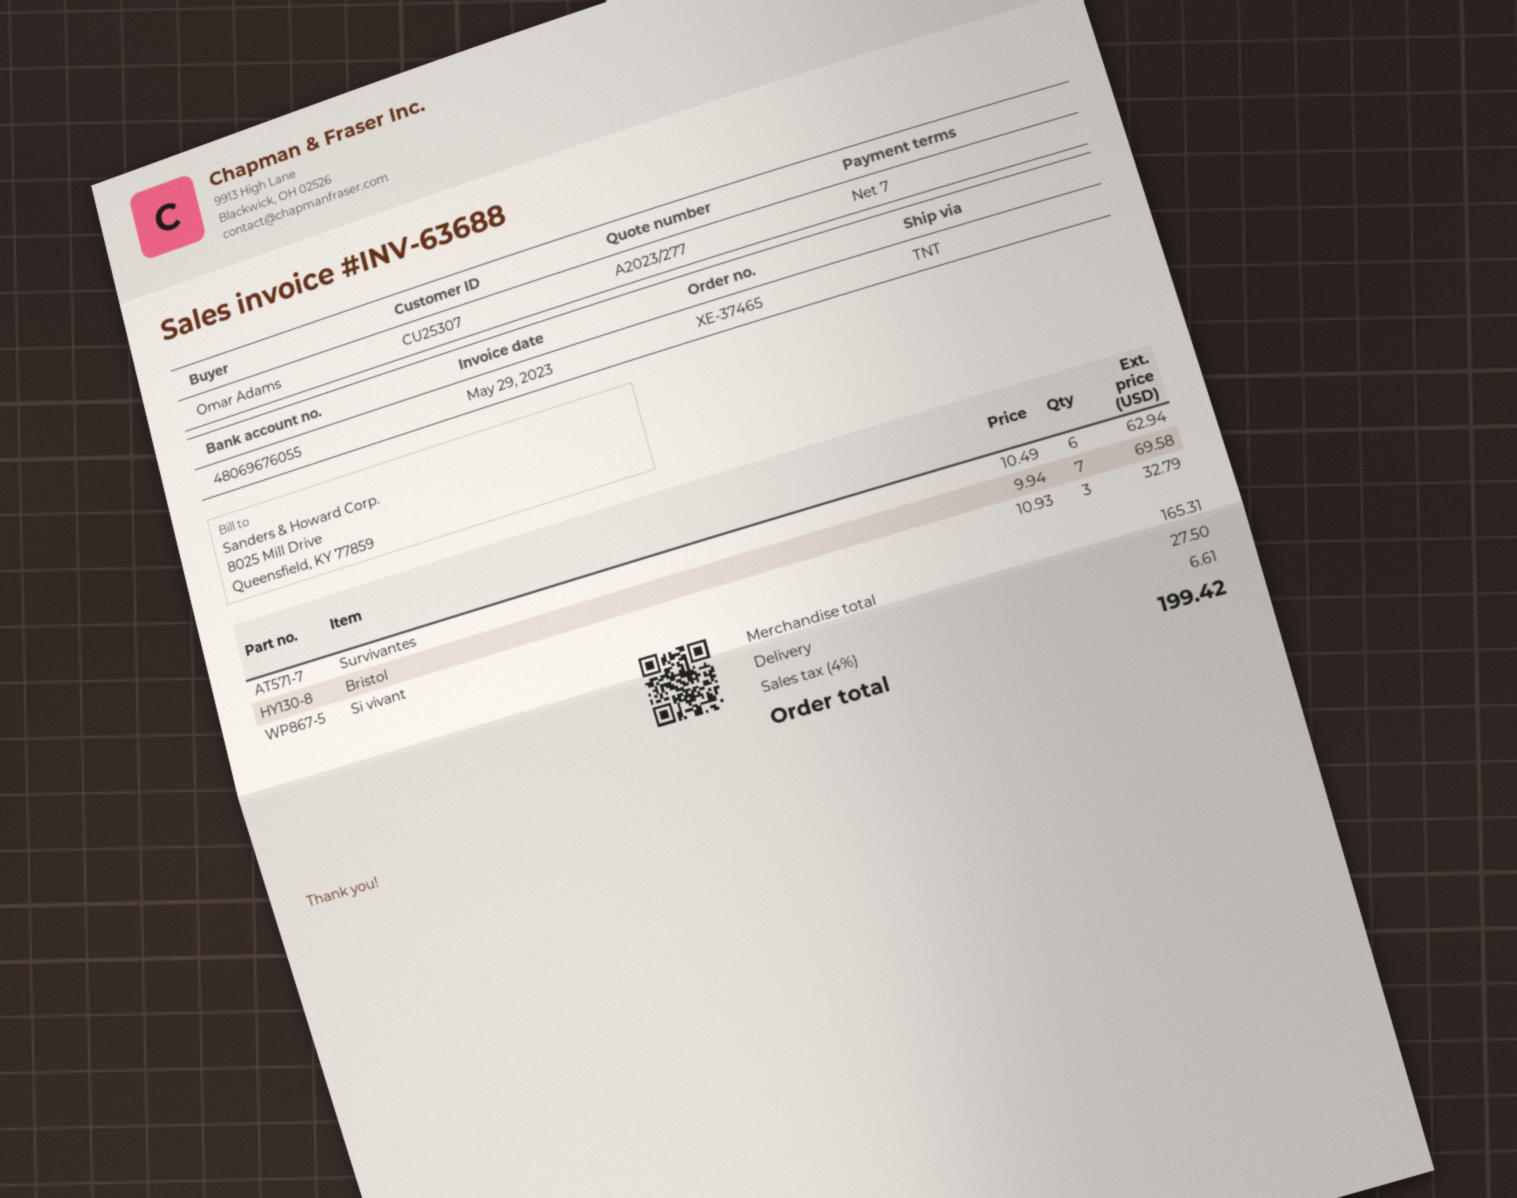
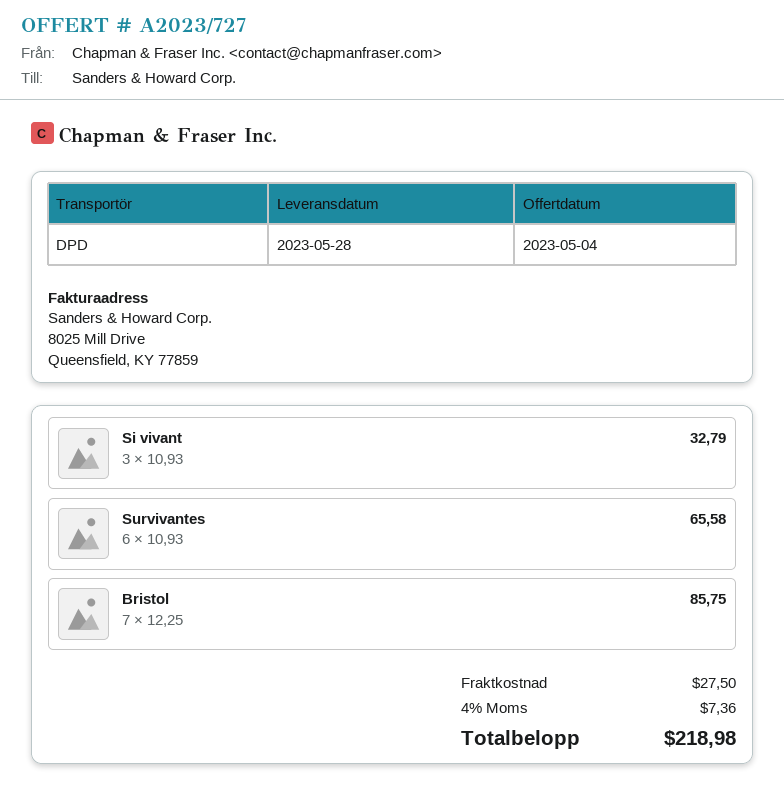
quote number: A2023/277 -> A2023/727
shipping method: TNT -> DPD
Survivantes: 6 x 10.49 = 62.94 -> 6 x 10.93 = 65.58
Bristol: 7 x 9.94 = 69.58 -> 7 x 12.25 = 85.75
tax: 4% = 6.61 -> 4% = 7.36
total: 199.42 -> 218.98

